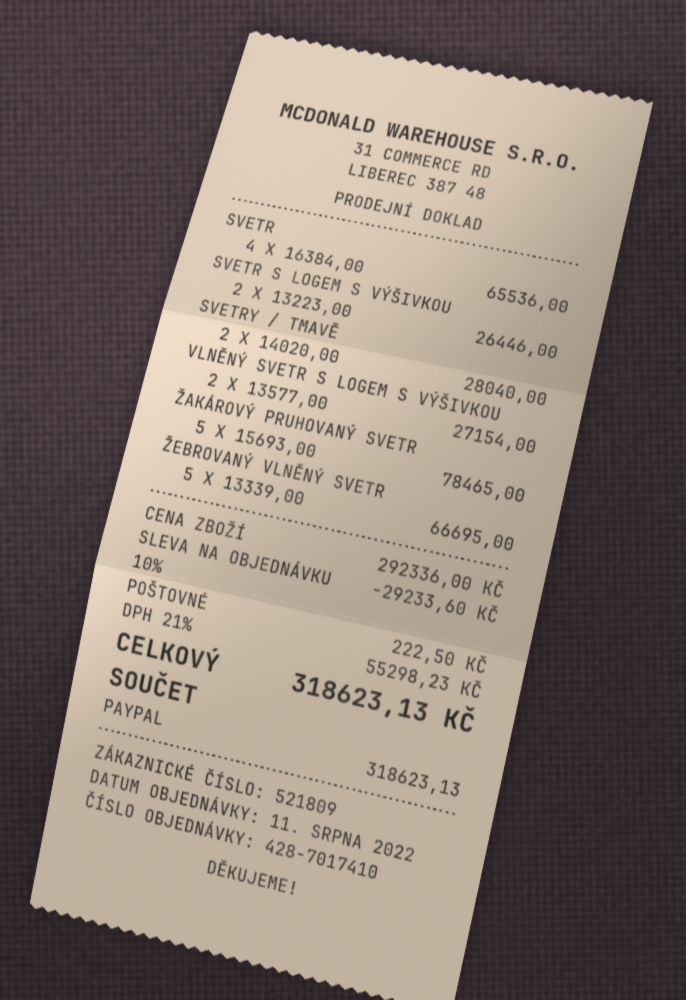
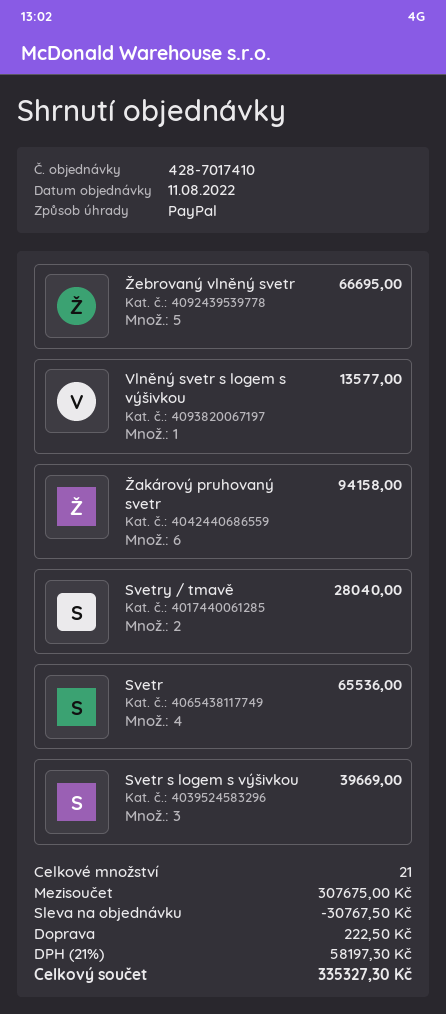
SVETR S LOGEM S VÝŠIVKOU: 2 for 26446.00 -> 3 for 39669.00
VLNĚNÝ SVETR S LOGEM S VÝŠIVKOU: 2 for 27154.00 -> 1 for 13577.00
ŽAKÁROVÝ PRUHOVANÝ SVETR: 5 for 78465.00 -> 6 for 94158.00
subtotal: 292336.00 -> 307675.00
discount: 29233.60 -> 30767.50
tax: 21% = 55298.23 -> 21% = 58197.30
total: 318623.13 -> 335327.30

